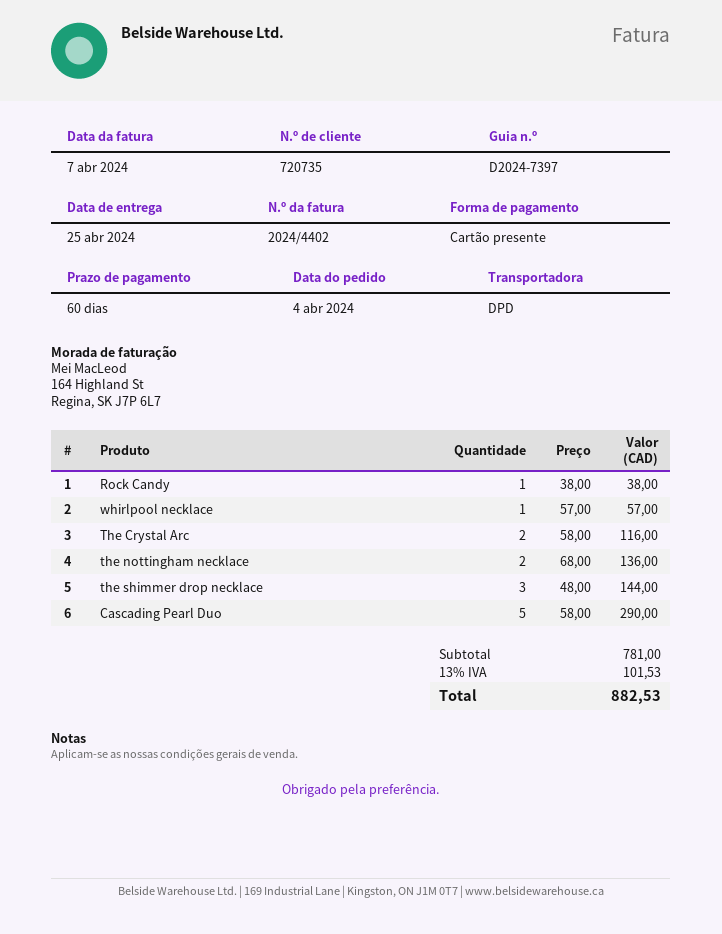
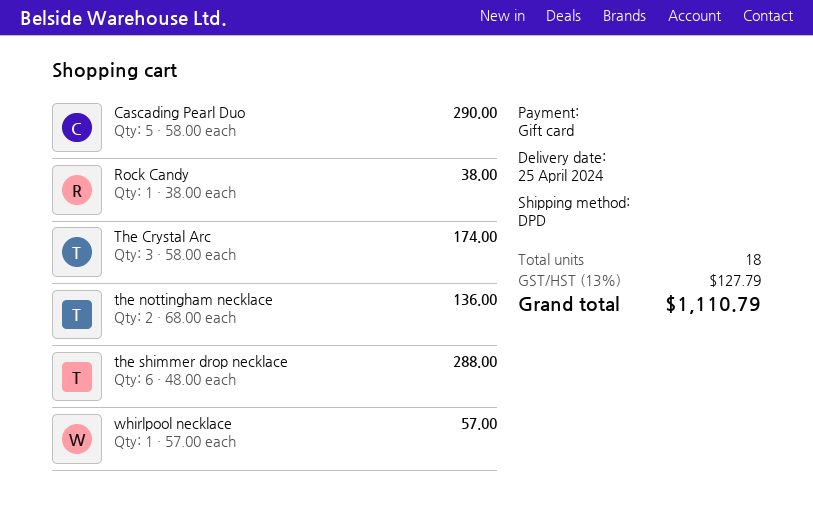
The Crystal Arc: 2 x 58.00 = 116.00 -> 3 x 58.00 = 174.00
the shimmer drop necklace: 3 x 48.00 = 144.00 -> 6 x 48.00 = 288.00
tax: 13% = 101.53 -> 13% = 127.79
total: 882.53 -> 1110.79

